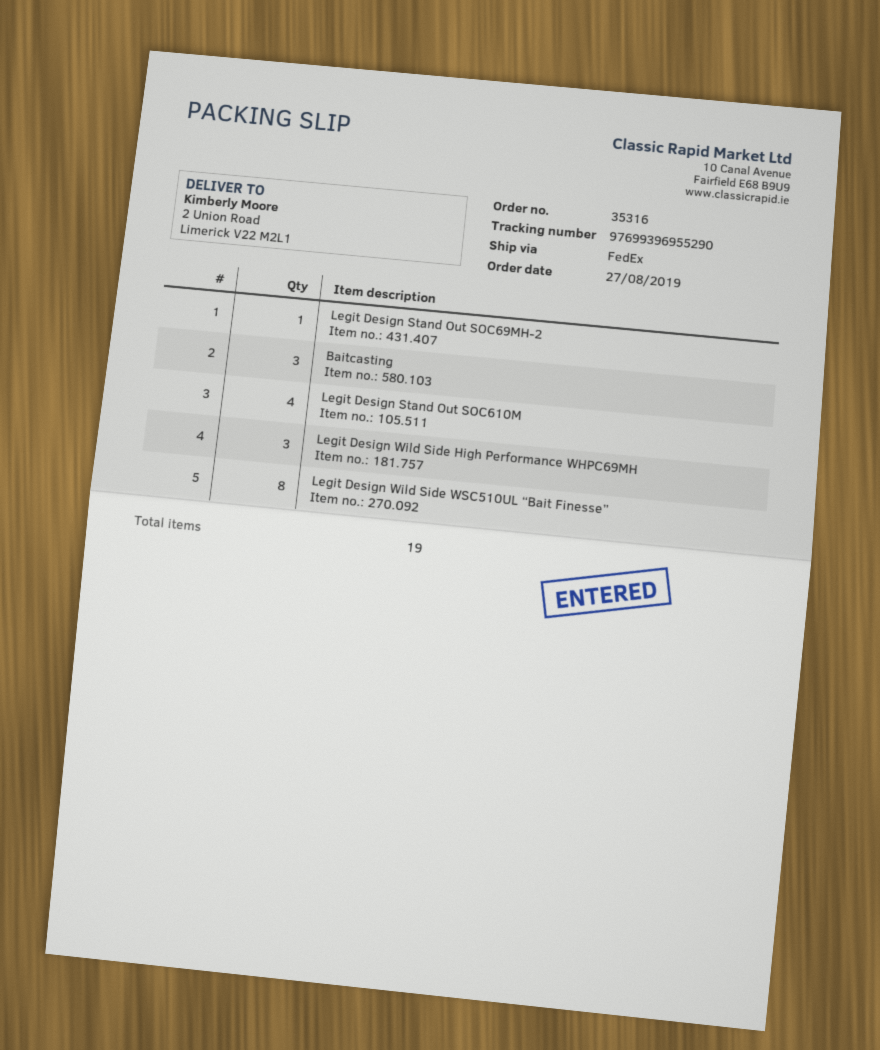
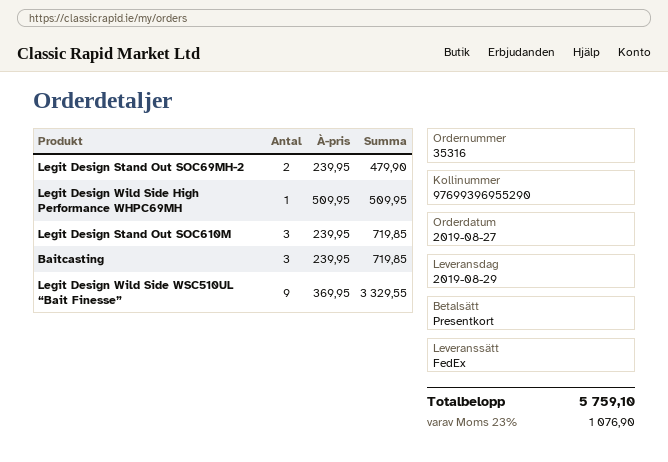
Legit Design Stand Out SOC69MH-2: 1 -> 2
Legit Design Stand Out SOC610M: 4 -> 3
Legit Design Wild Side High Performance WHPC69MH: 3 -> 1
Legit Design Wild Side WSC510UL “Bait Finesse”: 8 -> 9

